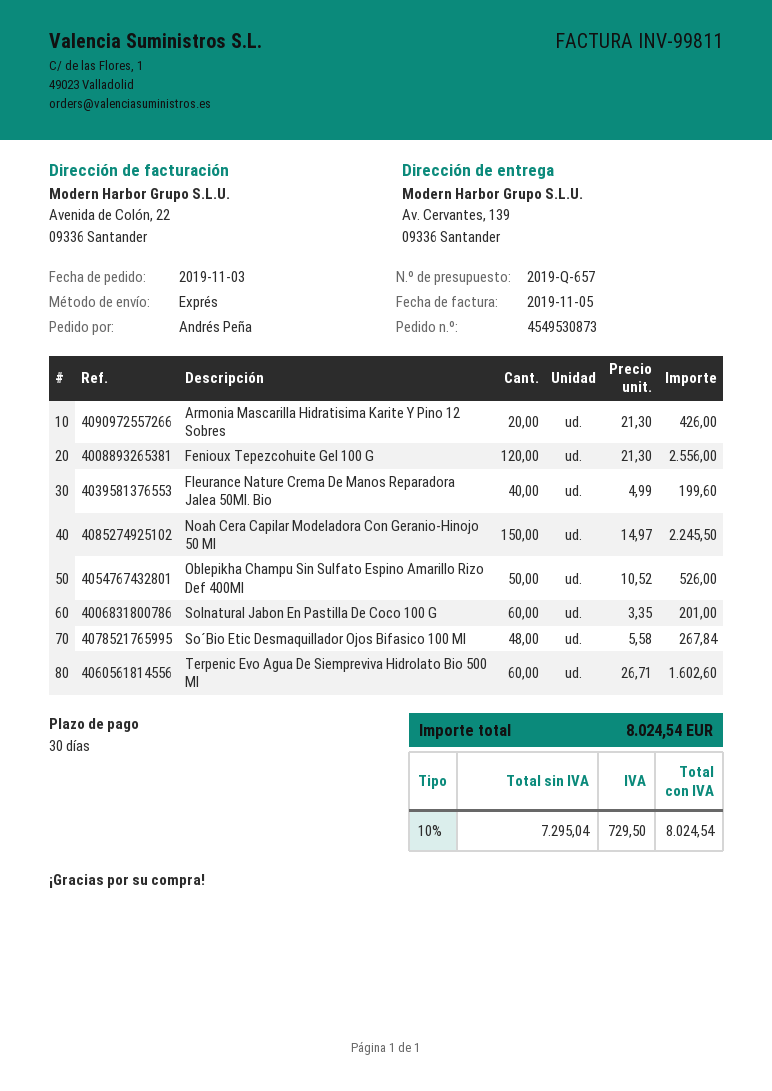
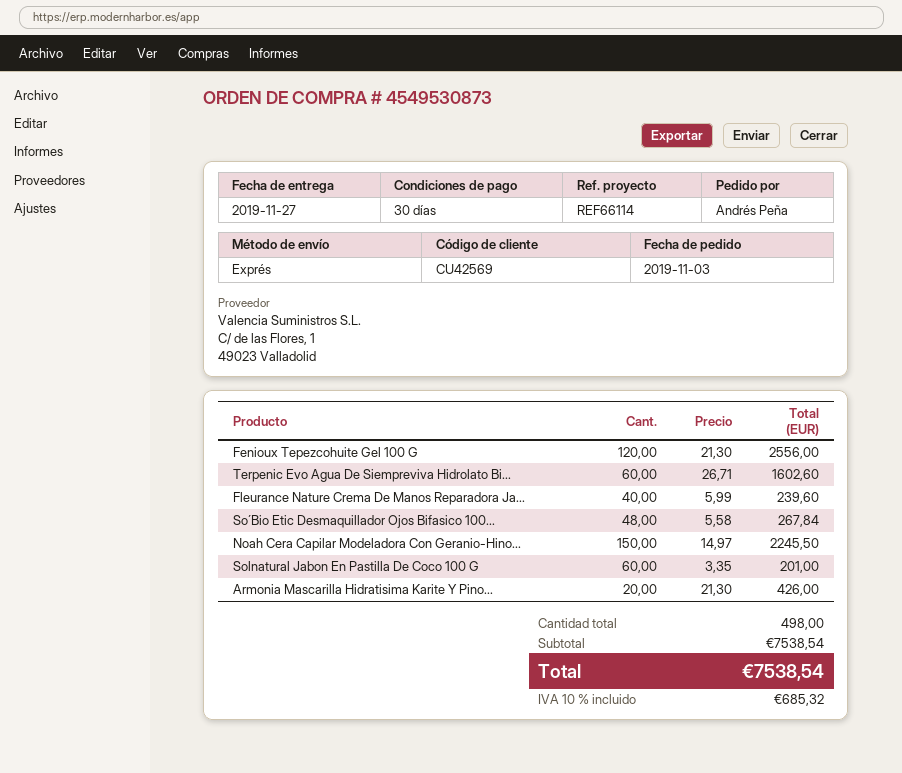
Fleurance Nature Crema De Manos Reparadora Jalea 50Ml. Bio: 40 x 4.99 = 199.60 -> 40 x 5.99 = 239.60
Oblepikha Champu Sin Sulfato Espino Amarillo Rizo Def 400Ml: 50 x 10.52 = 526.00 -> none
tax: 10% = 729.50 -> 10% = 685.32
total: 8024.54 -> 7538.54

